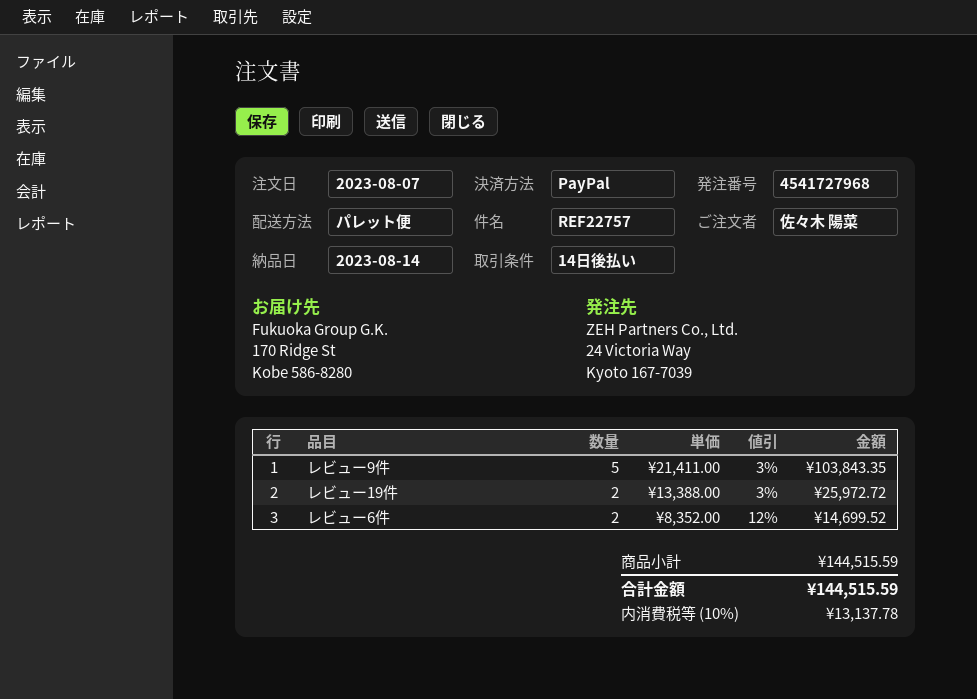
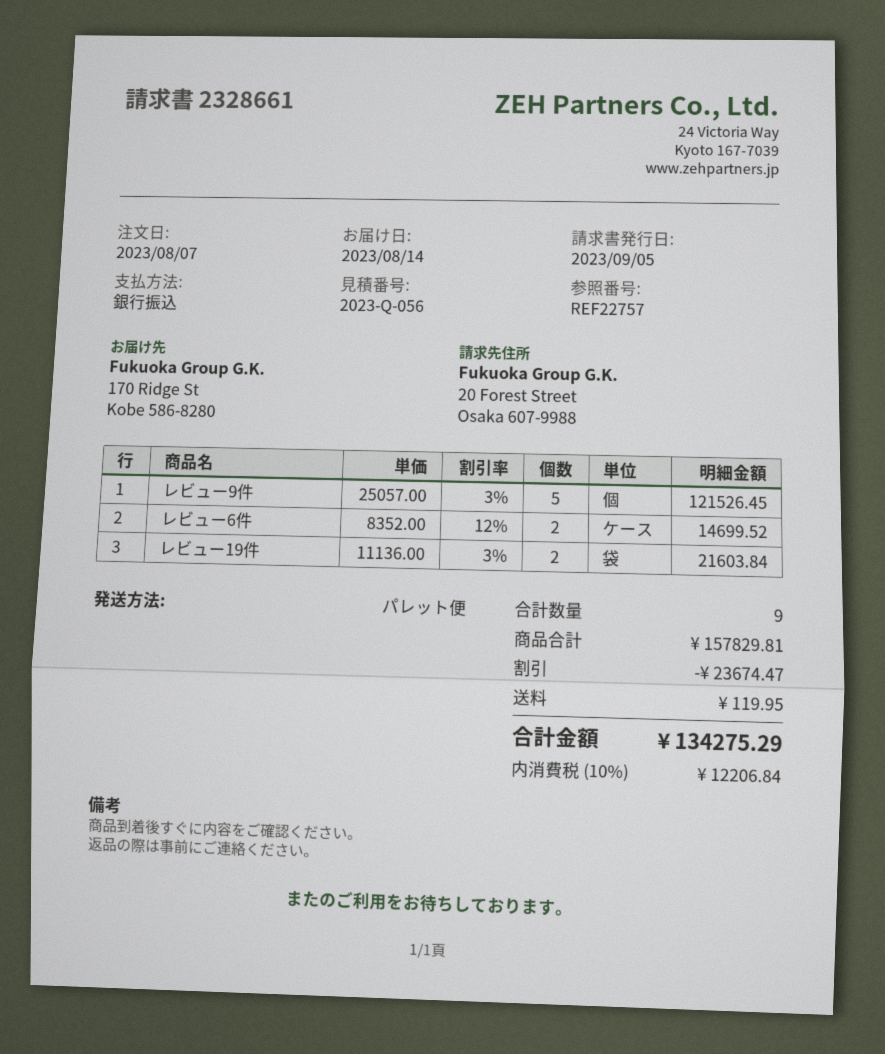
payment method: PayPal -> bank transfer
レビュー9件: 5 x 21411.00 - 3% = 103843.35 -> 5 x 25057.00 - 3% = 121526.45
レビュー19件: 2 x 13388.00 - 3% = 25972.72 -> 2 x 11136.00 - 3% = 21603.84
subtotal: 144515.59 -> 157829.81
discount: none -> 23674.47
shipping: none -> 119.95
tax: 10% = 13137.78 -> 10% = 12206.84
total: 144515.59 -> 134275.29

